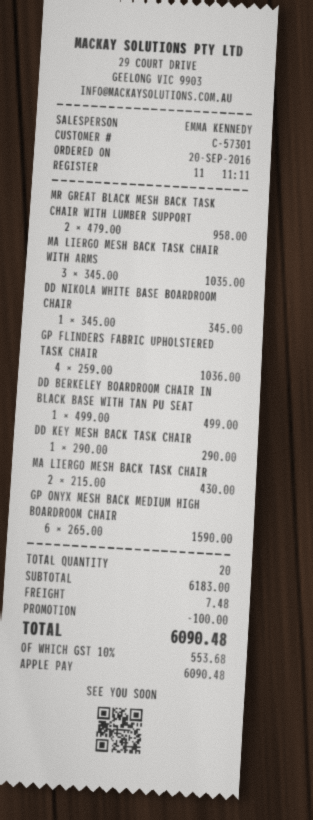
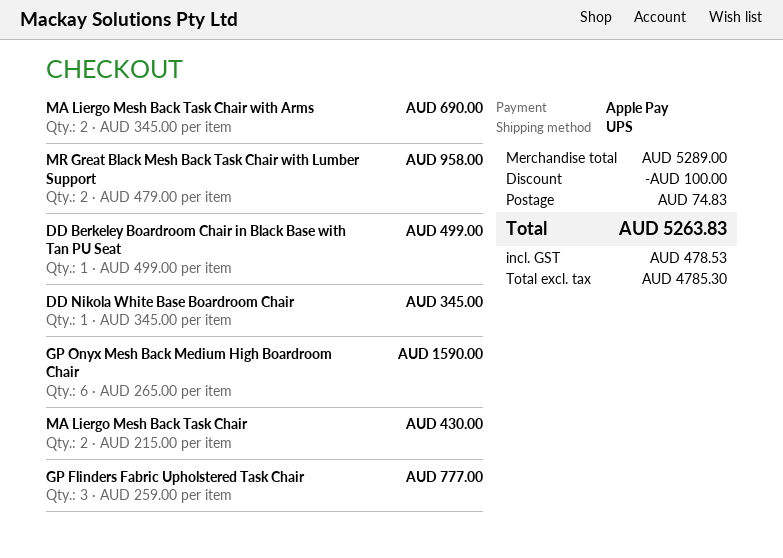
MA LIERGO MESH BACK TASK CHAIR WITH ARMS: 3 x 345.00 = 1035.00 -> 2 x 345.00 = 690.00
GP FLINDERS FABRIC UPHOLSTERED TASK CHAIR: 4 x 259.00 = 1036.00 -> 3 x 259.00 = 777.00
DD KEY MESH BACK TASK CHAIR: 1 x 290.00 = 290.00 -> none
subtotal: 6183.00 -> 5289.00
shipping: 7.48 -> 74.83
tax: 553.68 -> 478.53
total: 6090.48 -> 5263.83

